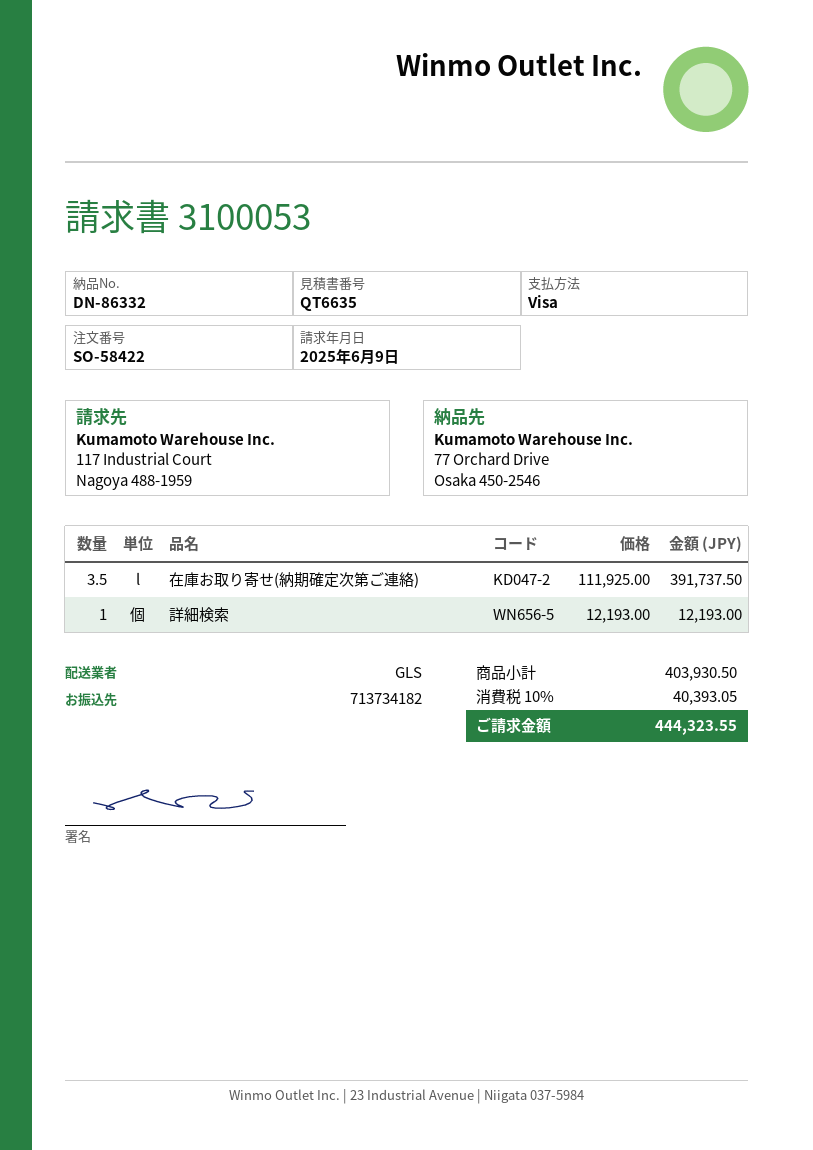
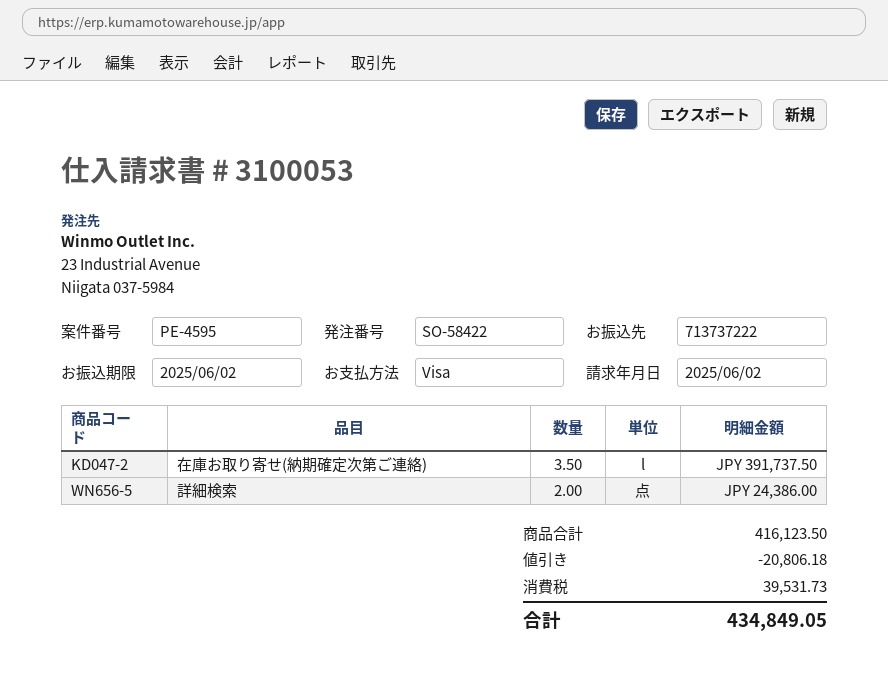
invoice date: 2025-06-09 -> 2025-06-02
bank account: 713734182 -> 713737222
詳細検索: 1 for 12193.00 -> 2 for 24386.00
subtotal: 403930.50 -> 416123.50
discount: none -> 20806.18
tax: 40393.05 -> 39531.73
total: 444323.55 -> 434849.05

